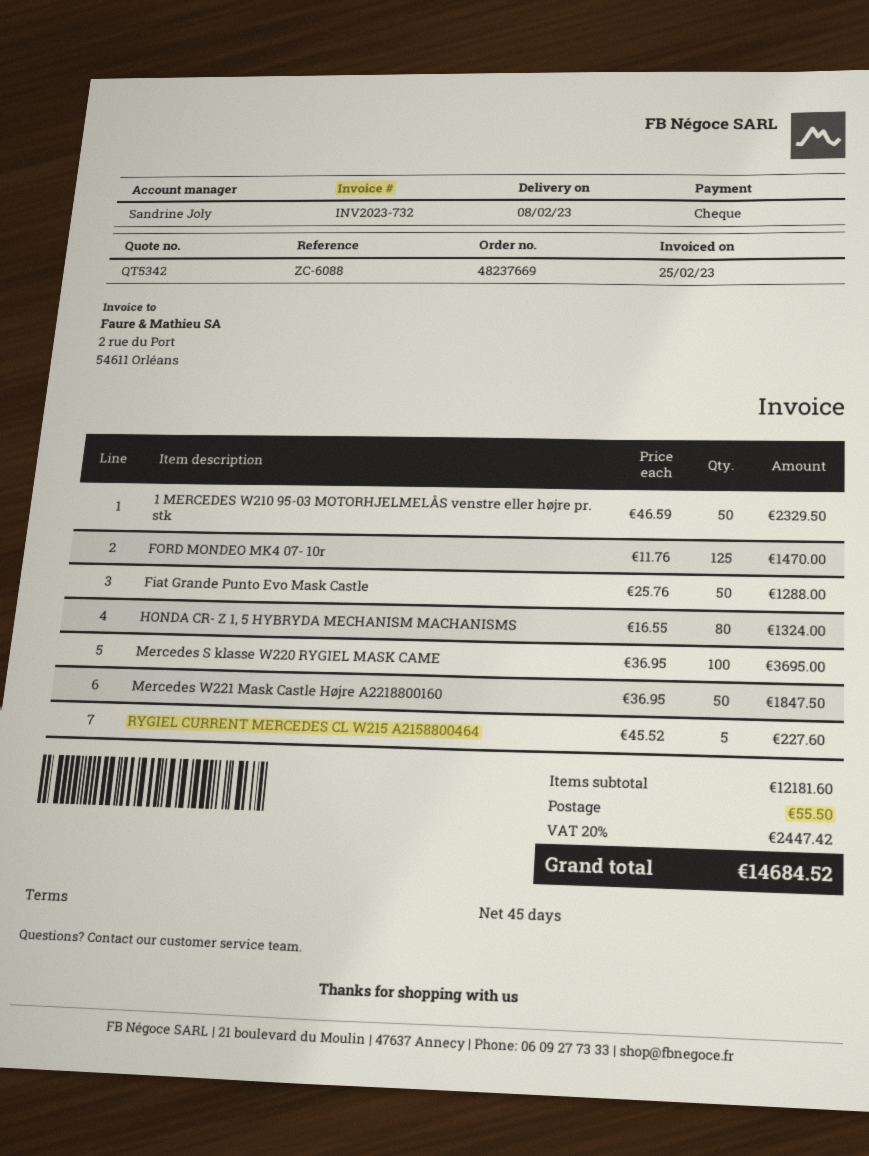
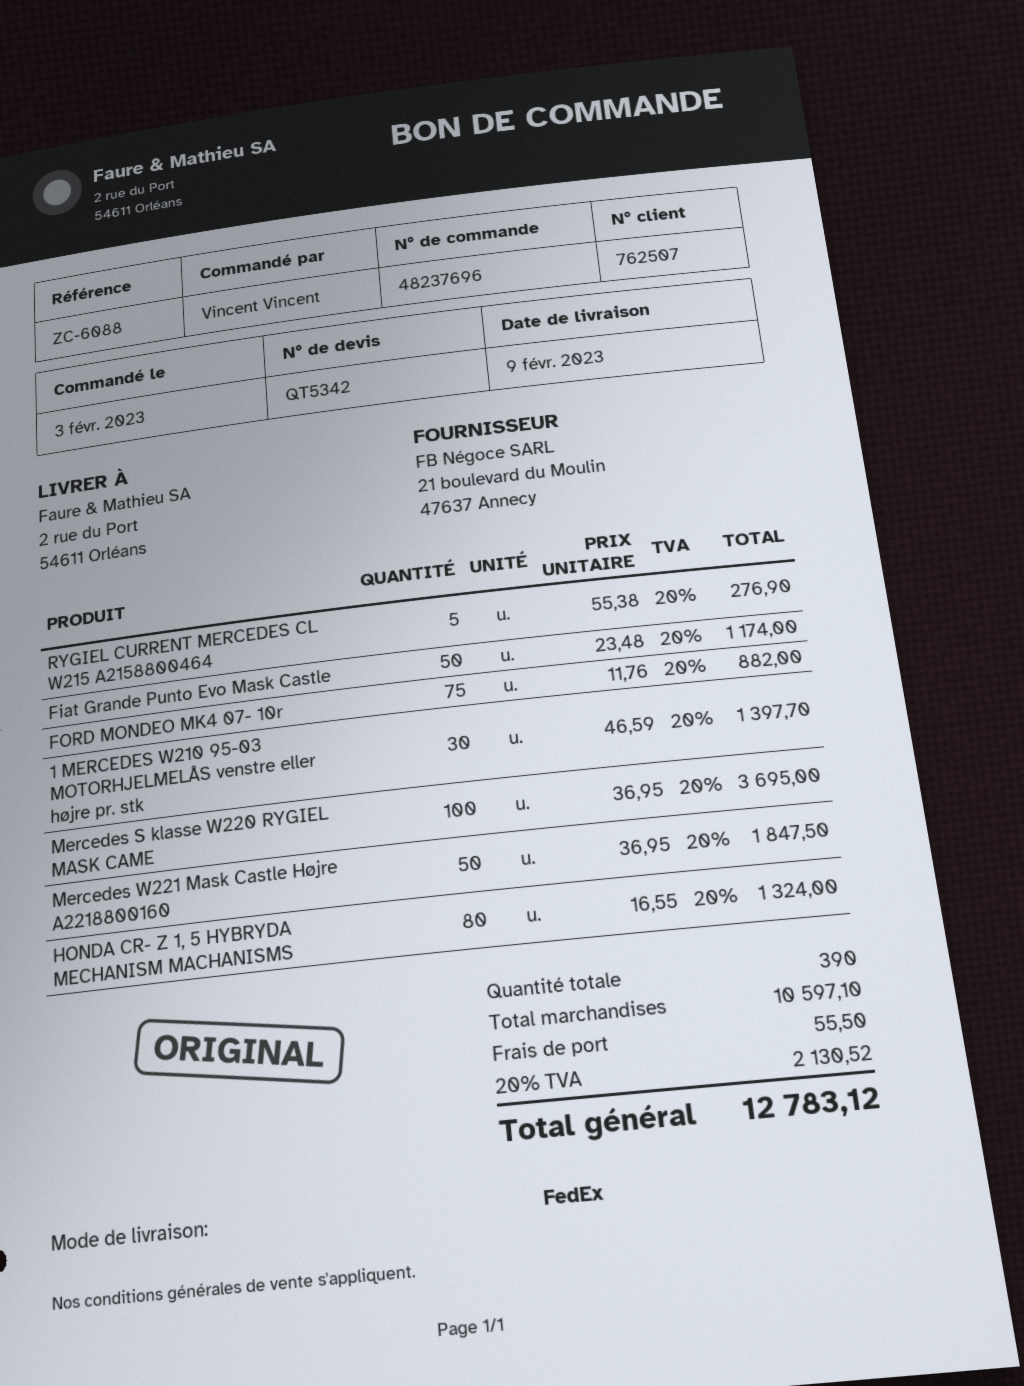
order number: 48237669 -> 48237696
delivery date: 2023-02-08 -> 2023-02-09
1 MERCEDES W210 95-03 MOTORHJELMELÅS venstre eller højre pr. stk: 50 x 46.59 = 2329.50 -> 30 x 46.59 = 1397.70
FORD MONDEO MK4 07- 10r: 125 x 11.76 = 1470.00 -> 75 x 11.76 = 882.00
Fiat Grande Punto Evo Mask Castle: 50 x 25.76 = 1288.00 -> 50 x 23.48 = 1174.00
RYGIEL CURRENT MERCEDES CL W215 A2158800464: 5 x 45.52 = 227.60 -> 5 x 55.38 = 276.90
subtotal: 12181.60 -> 10597.10
tax: 20% = 2447.42 -> 20% = 2130.52
total: 14684.52 -> 12783.12

